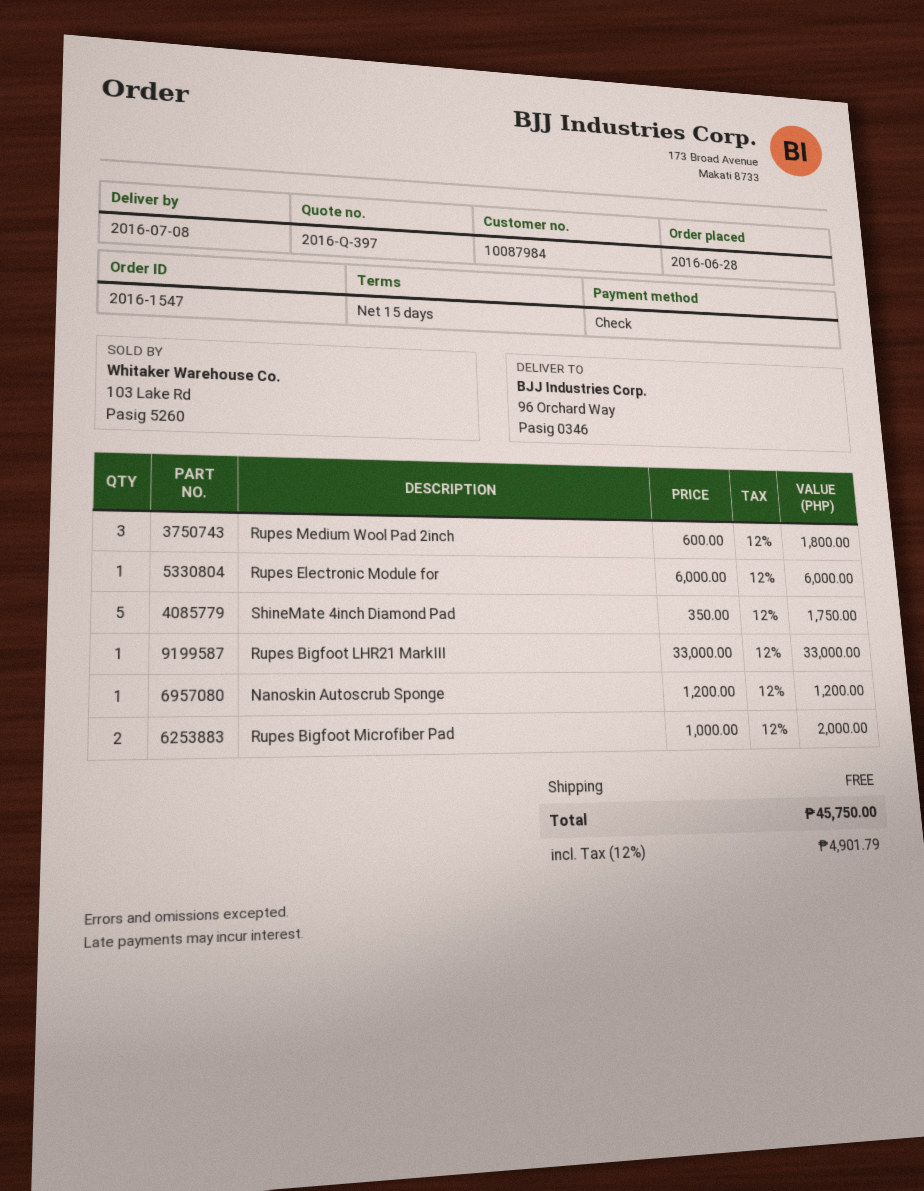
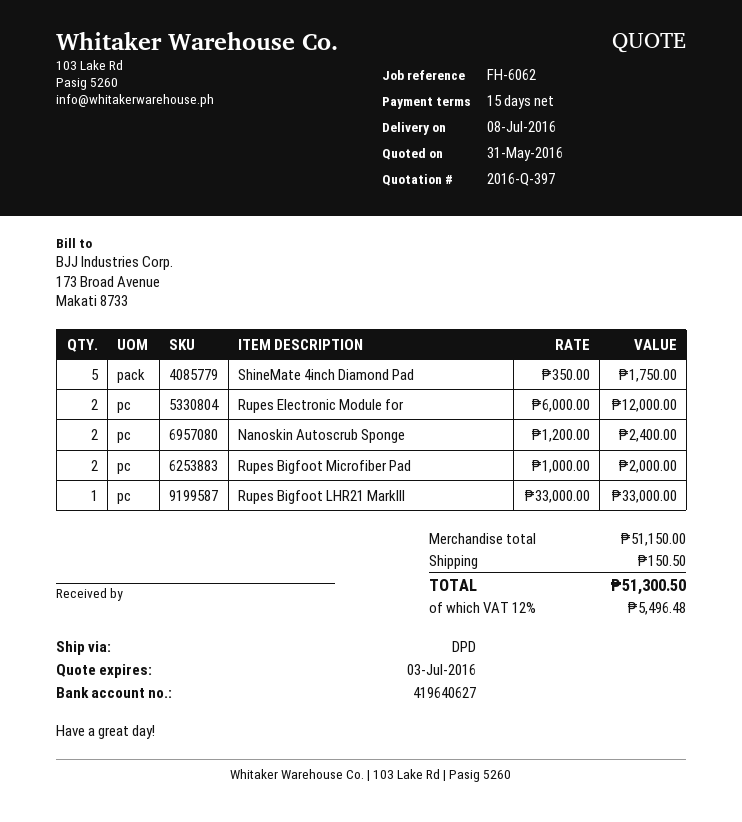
Rupes Medium Wool Pad 2inch: 3 x 600.00 = 1800.00 -> none
Rupes Electronic Module for: 1 x 6000.00 = 6000.00 -> 2 x 6000.00 = 12000.00
Nanoskin Autoscrub Sponge: 1 x 1200.00 = 1200.00 -> 2 x 1200.00 = 2400.00
shipping: 0.00 -> 150.50
tax: 12% = 4901.79 -> 12% = 5496.48
total: 45750.00 -> 51300.50

